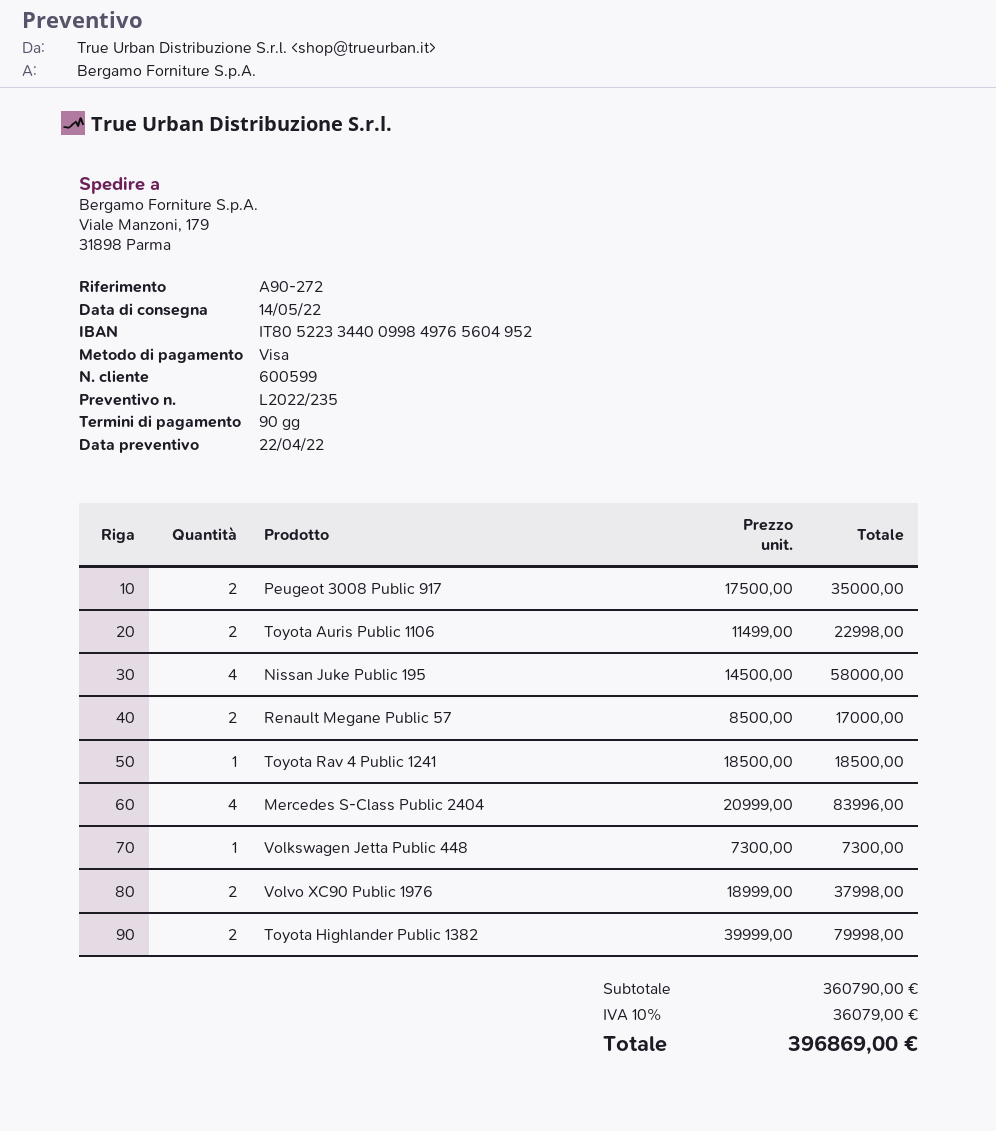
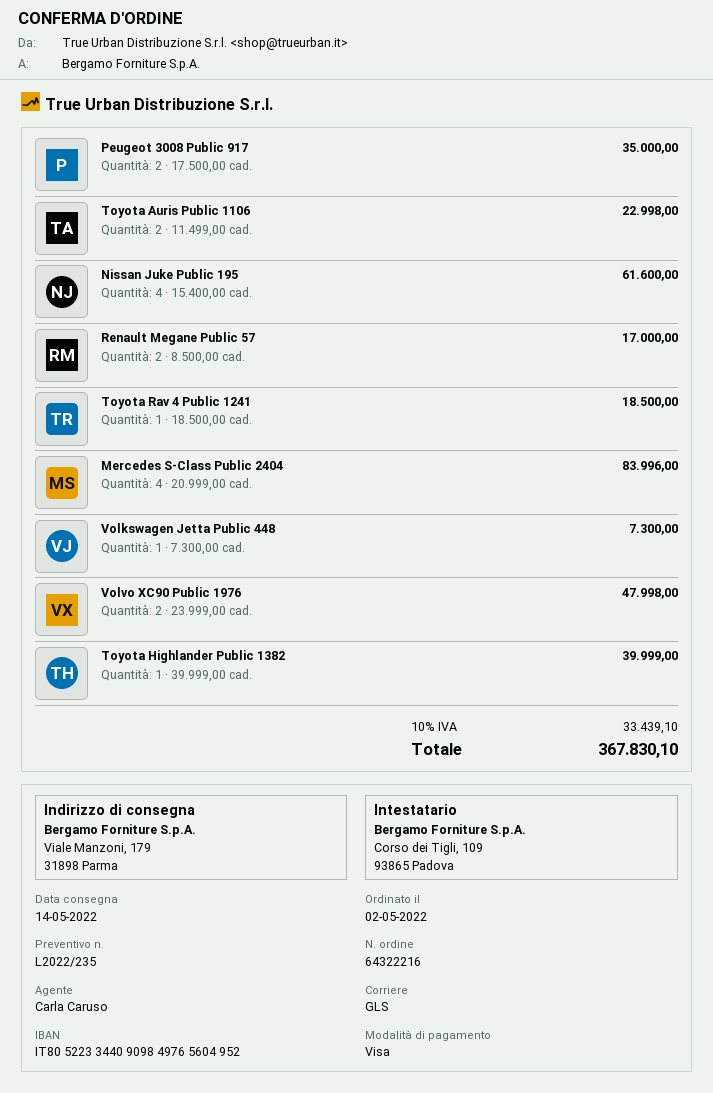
bank account: IT8052233440099849765604952 -> IT8052233440909849765604952
Nissan Juke Public 195: 4 x 14500.00 = 58000.00 -> 4 x 15400.00 = 61600.00
Volvo XC90 Public 1976: 2 x 18999.00 = 37998.00 -> 2 x 23999.00 = 47998.00
Toyota Highlander Public 1382: 2 x 39999.00 = 79998.00 -> 1 x 39999.00 = 39999.00
tax: 10% = 36079.00 -> 10% = 33439.10
total: 396869.00 -> 367830.10

